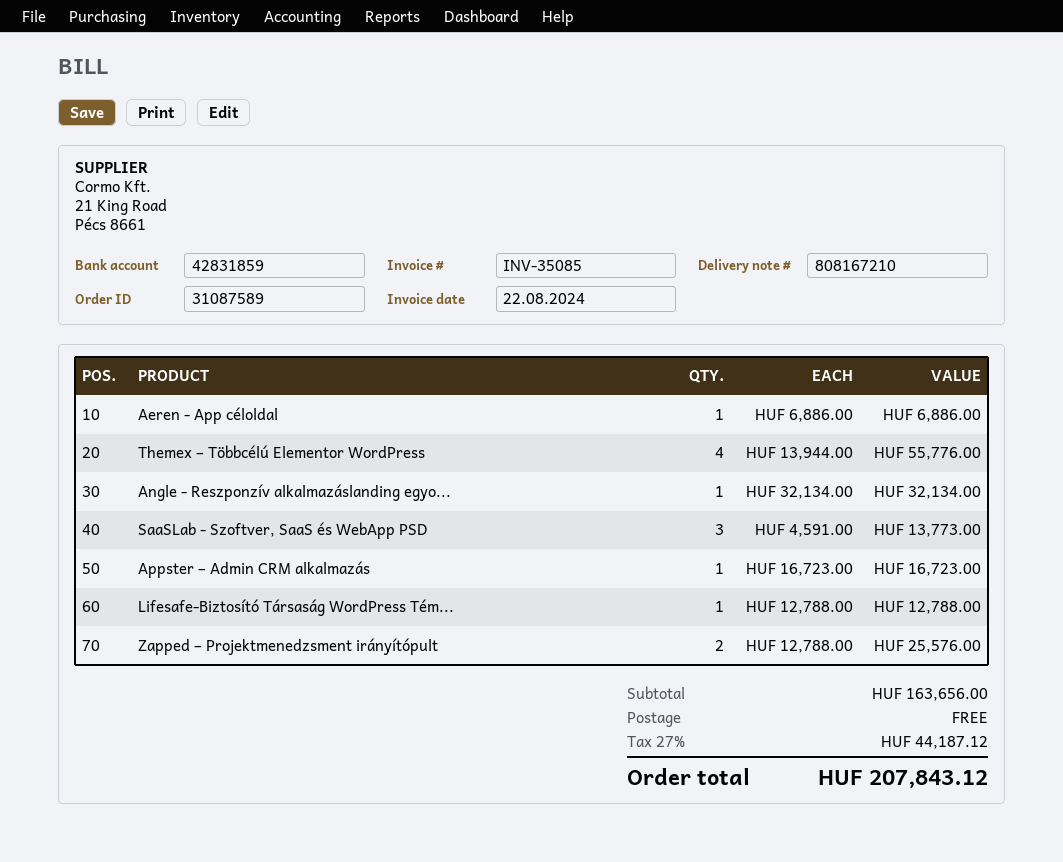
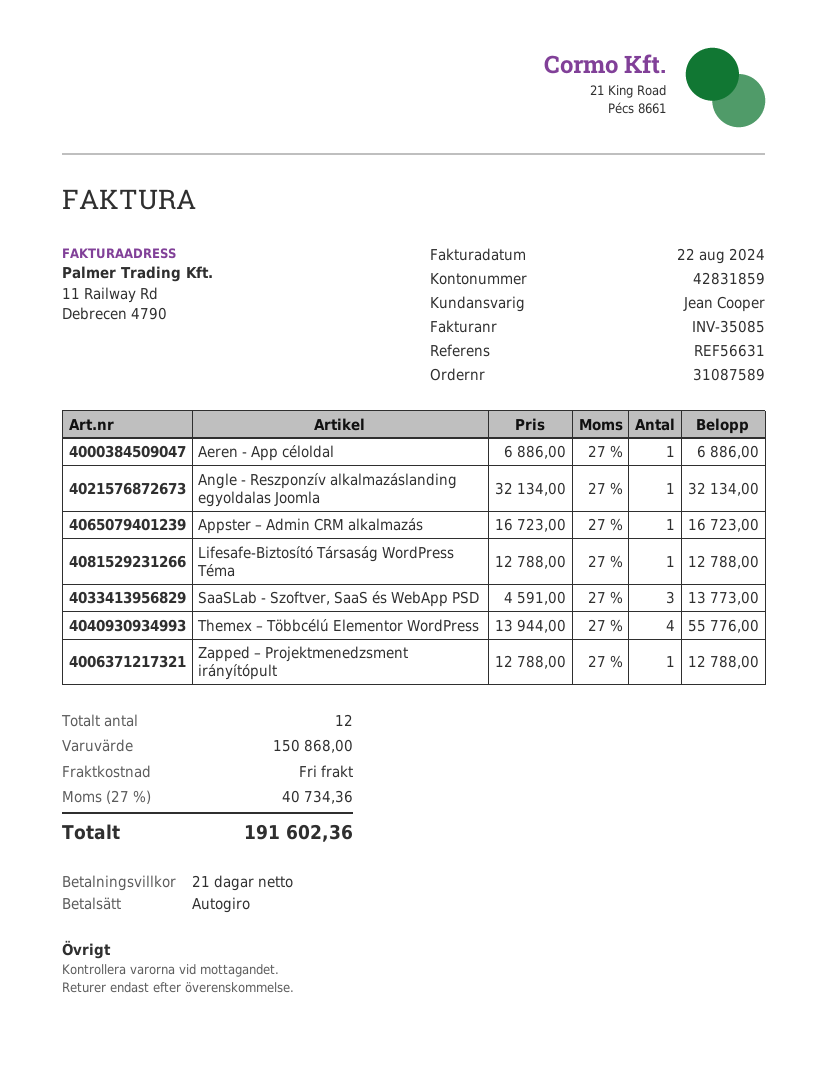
Zapped – Projektmenedzsment irányítópult: 2 x 12788.00 = 25576.00 -> 1 x 12788.00 = 12788.00
subtotal: 163656.00 -> 150868.00
tax: 27% = 44187.12 -> 27% = 40734.36
total: 207843.12 -> 191602.36

